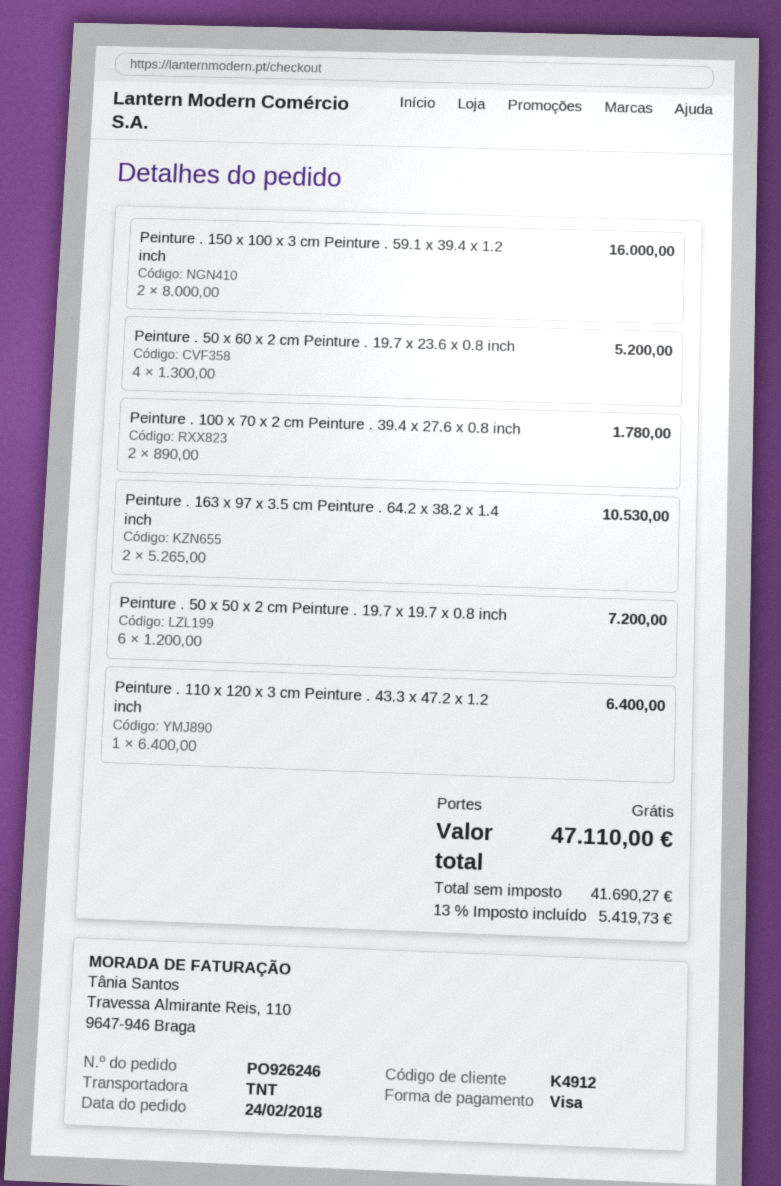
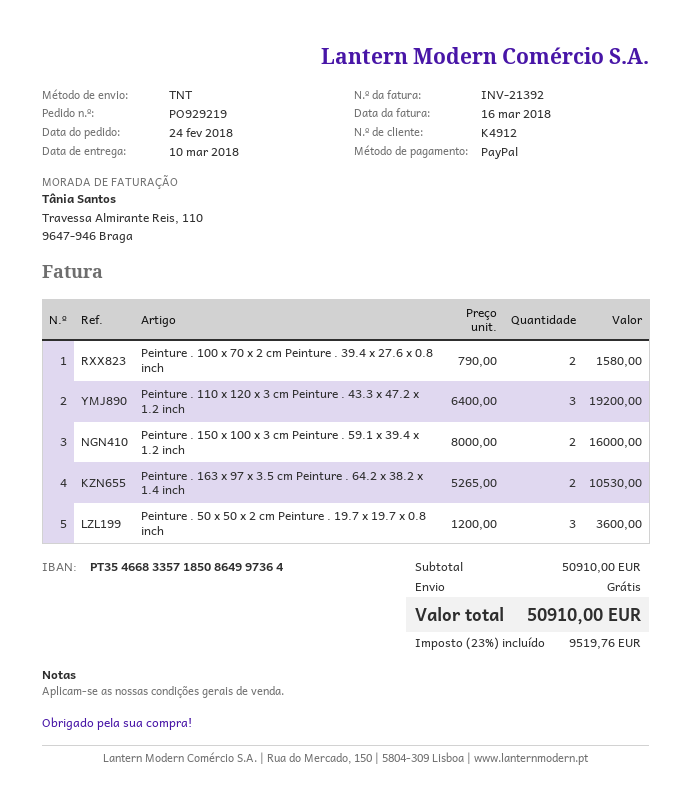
order number: PO926246 -> PO929219
payment method: Visa -> PayPal
Peinture . 50 x 60 x 2 cm Peinture . 19.7 x 23.6 x 0.8 inch: 4 x 1300.00 = 5200.00 -> none
Peinture . 100 x 70 x 2 cm Peinture . 39.4 x 27.6 x 0.8 inch: 2 x 890.00 = 1780.00 -> 2 x 790.00 = 1580.00
Peinture . 50 x 50 x 2 cm Peinture . 19.7 x 19.7 x 0.8 inch: 6 x 1200.00 = 7200.00 -> 3 x 1200.00 = 3600.00
Peinture . 110 x 120 x 3 cm Peinture . 43.3 x 47.2 x 1.2 inch: 1 x 6400.00 = 6400.00 -> 3 x 6400.00 = 19200.00
tax: 13% = 5419.73 -> 23% = 9519.76
total: 47110.00 -> 50910.00

